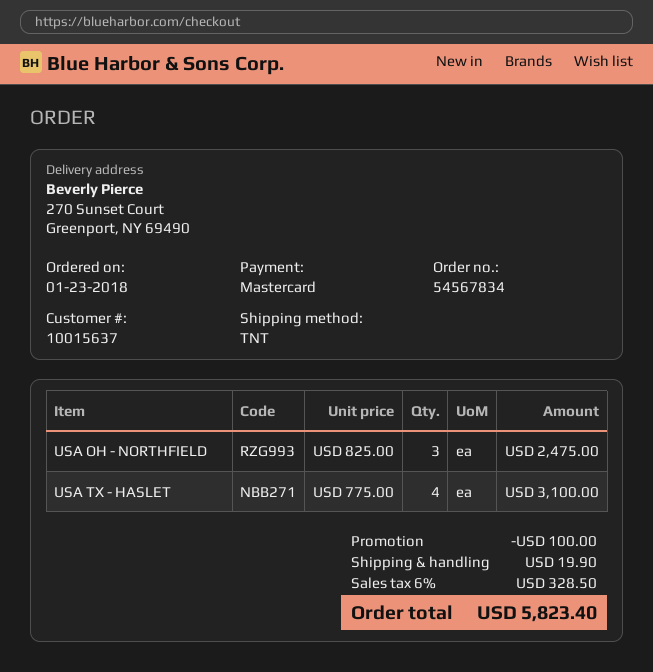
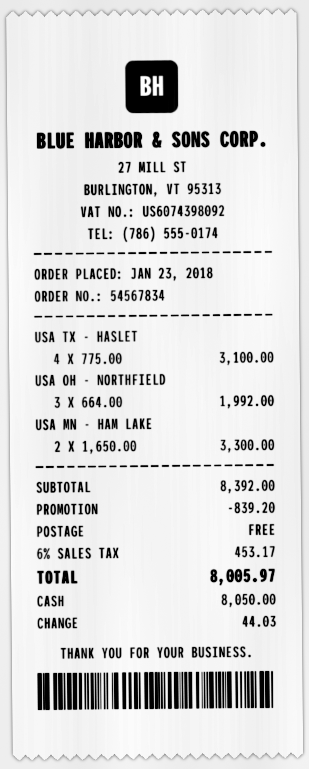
payment method: Mastercard -> cash
USA OH - NORTHFIELD: 3 x 825.00 = 2475.00 -> 3 x 664.00 = 1992.00
USA MN - HAM LAKE: none -> 2 x 1650.00 = 3300.00
discount: 100.00 -> 839.20
shipping: 19.90 -> 0.00
tax: 6% = 328.50 -> 6% = 453.17
total: 5823.40 -> 8005.97

